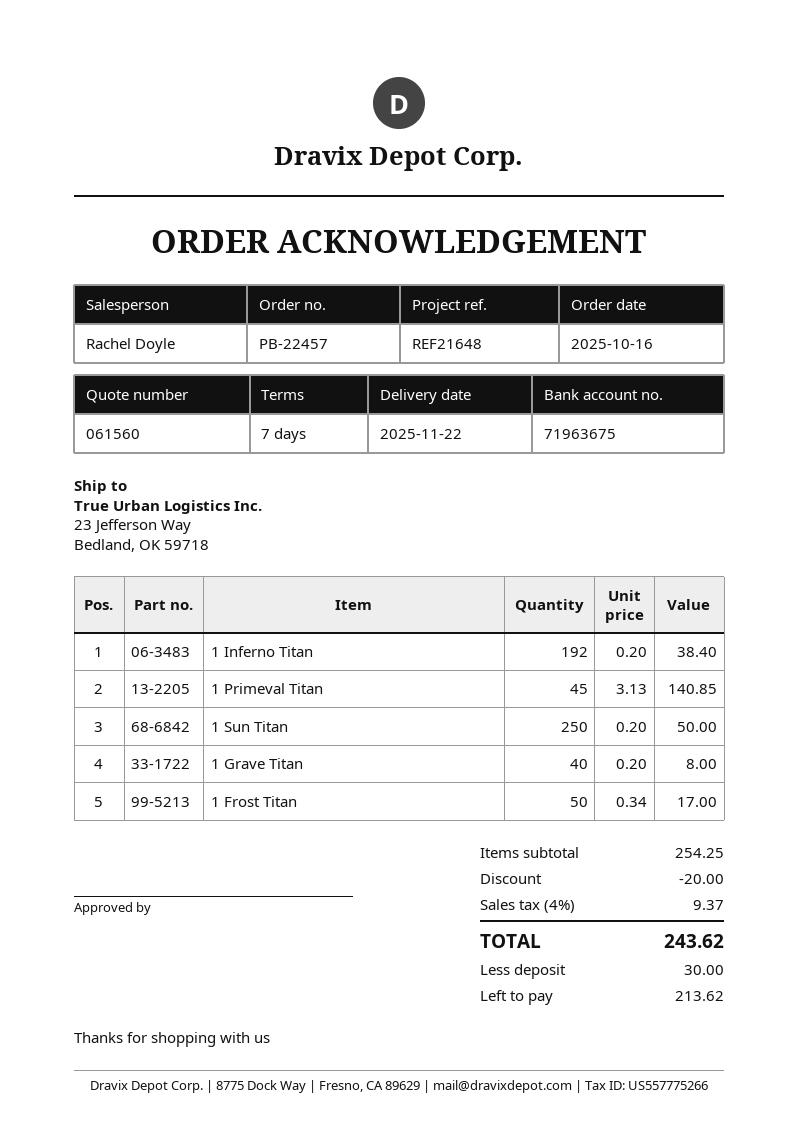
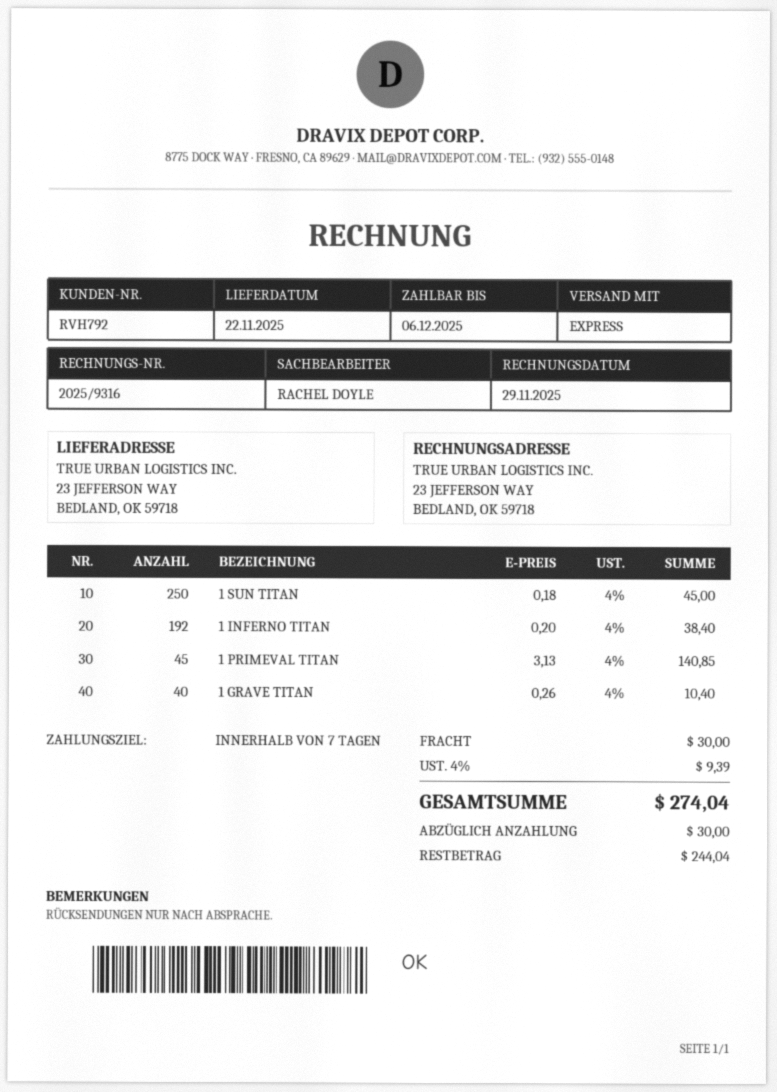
1 Sun Titan: 250 x 0.20 = 50.00 -> 250 x 0.18 = 45.00
1 Grave Titan: 40 x 0.20 = 8.00 -> 40 x 0.26 = 10.40
1 Frost Titan: 50 x 0.34 = 17.00 -> none
discount: 20.00 -> none
shipping: none -> 30.00
tax: 4% = 9.37 -> 4% = 9.39
total: 243.62 -> 274.04
balance: 213.62 -> 244.04

